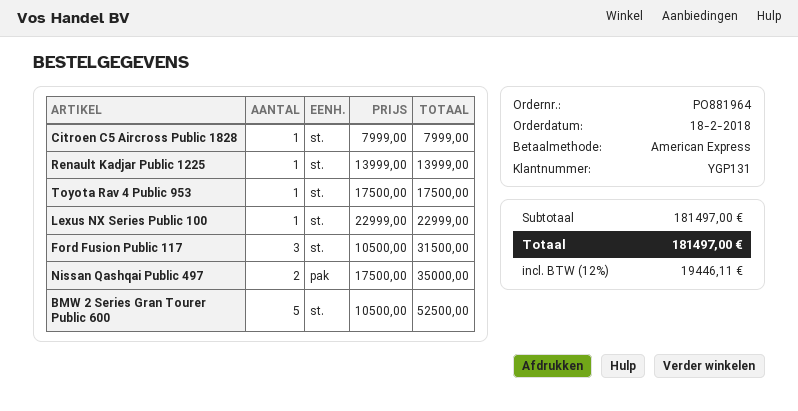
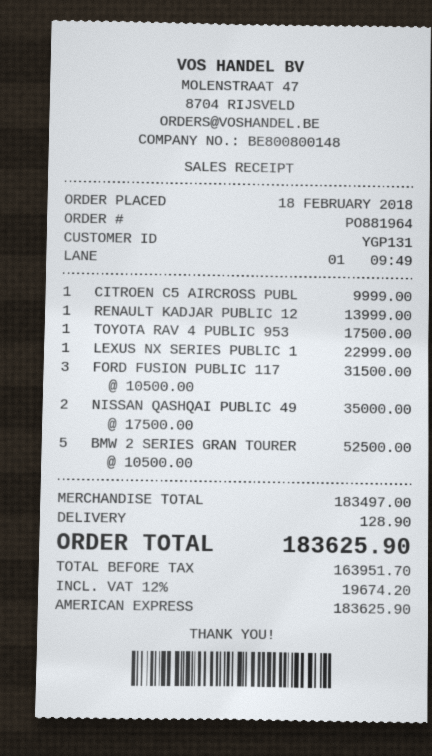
Citroen C5 Aircross Public 1828: 1 x 7999.00 = 7999.00 -> 1 x 9999.00 = 9999.00
subtotal: 181497.00 -> 183497.00
shipping: none -> 128.90
tax: 12% = 19446.11 -> 12% = 19674.20
total: 181497.00 -> 183625.90

